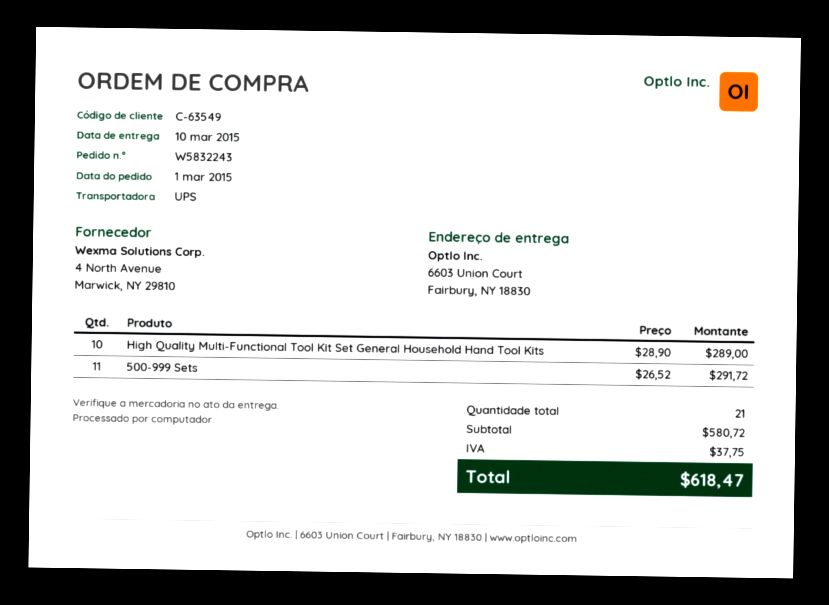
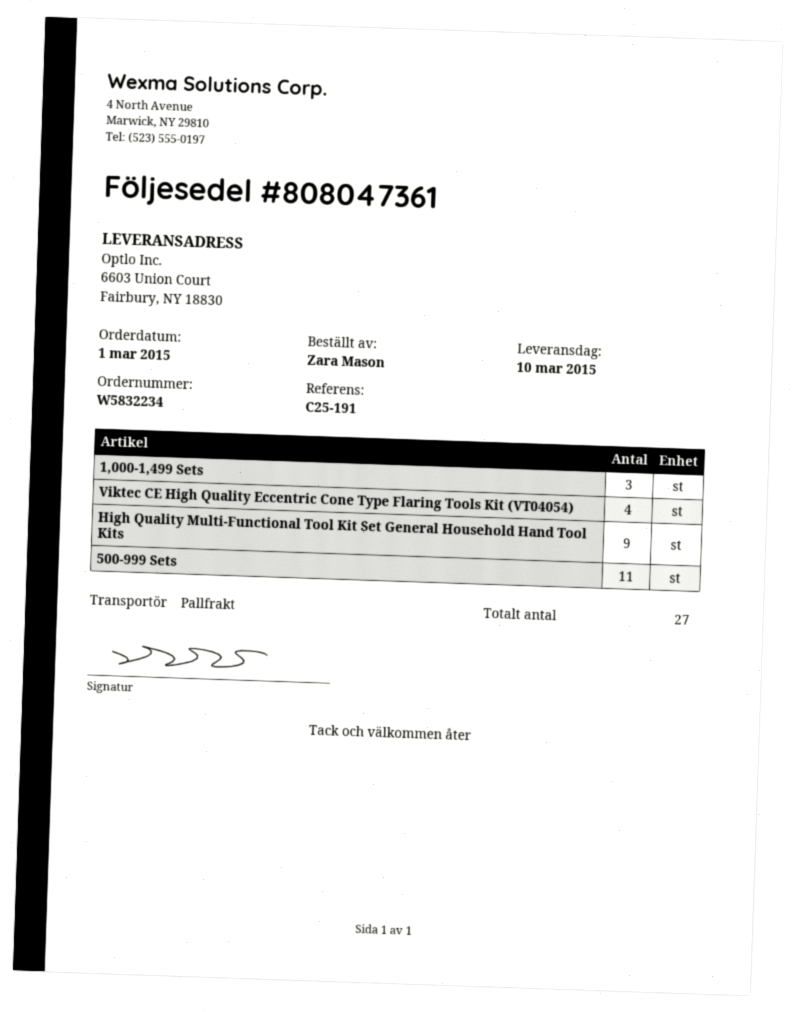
order number: W5832243 -> W5832234
shipping method: UPS -> pallet freight
High Quality Multi-Functional Tool Kit Set General Household Hand Tool Kits: 10 -> 9
1,000-1,499 Sets: none -> 3
Viktec CE High Quality Eccentric Cone Type Flaring Tools Kit (VT04054): none -> 4
total quantity: 21 -> 27

